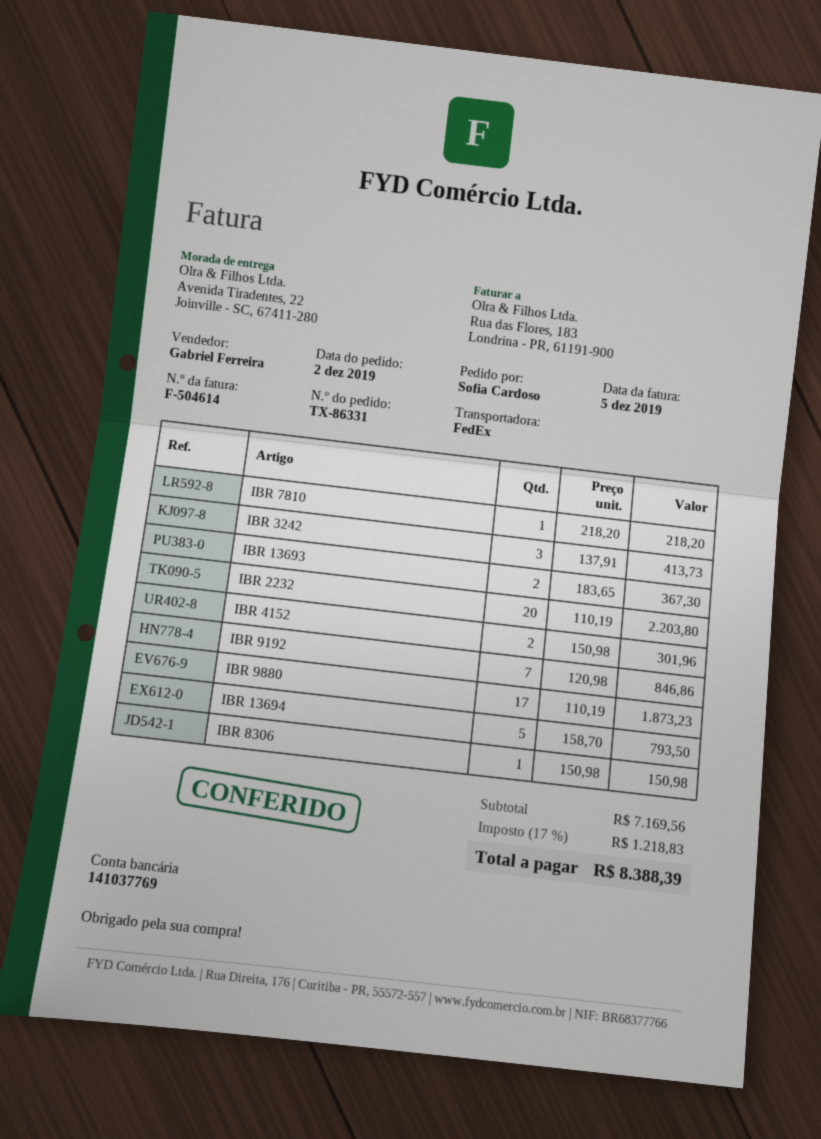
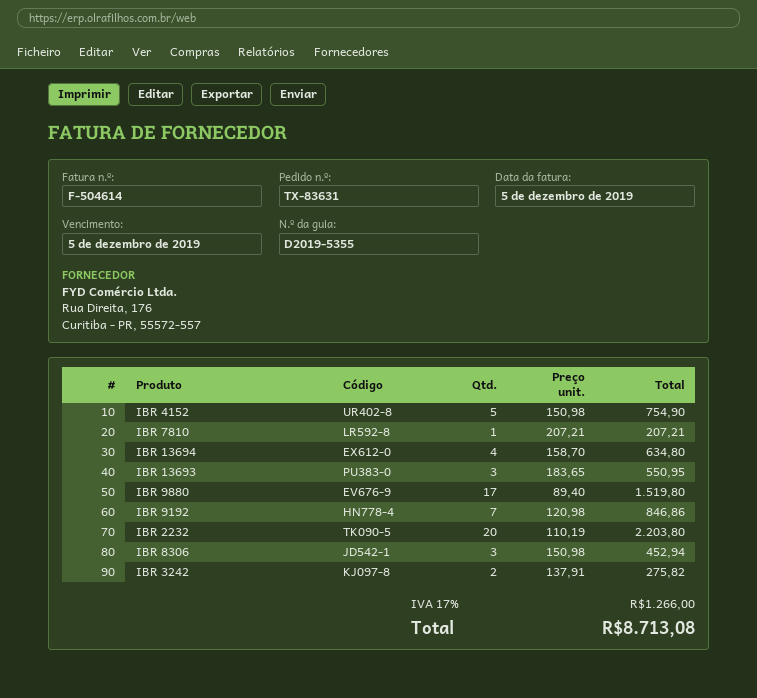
order number: TX-86331 -> TX-83631
IBR 7810: 1 x 218.20 = 218.20 -> 1 x 207.21 = 207.21
IBR 3242: 3 x 137.91 = 413.73 -> 2 x 137.91 = 275.82
IBR 13693: 2 x 183.65 = 367.30 -> 3 x 183.65 = 550.95
IBR 4152: 2 x 150.98 = 301.96 -> 5 x 150.98 = 754.90
IBR 9880: 17 x 110.19 = 1873.23 -> 17 x 89.40 = 1519.80
IBR 13694: 5 x 158.70 = 793.50 -> 4 x 158.70 = 634.80
IBR 8306: 1 x 150.98 = 150.98 -> 3 x 150.98 = 452.94
tax: 17% = 1218.83 -> 17% = 1266.00
total: 8388.39 -> 8713.08

